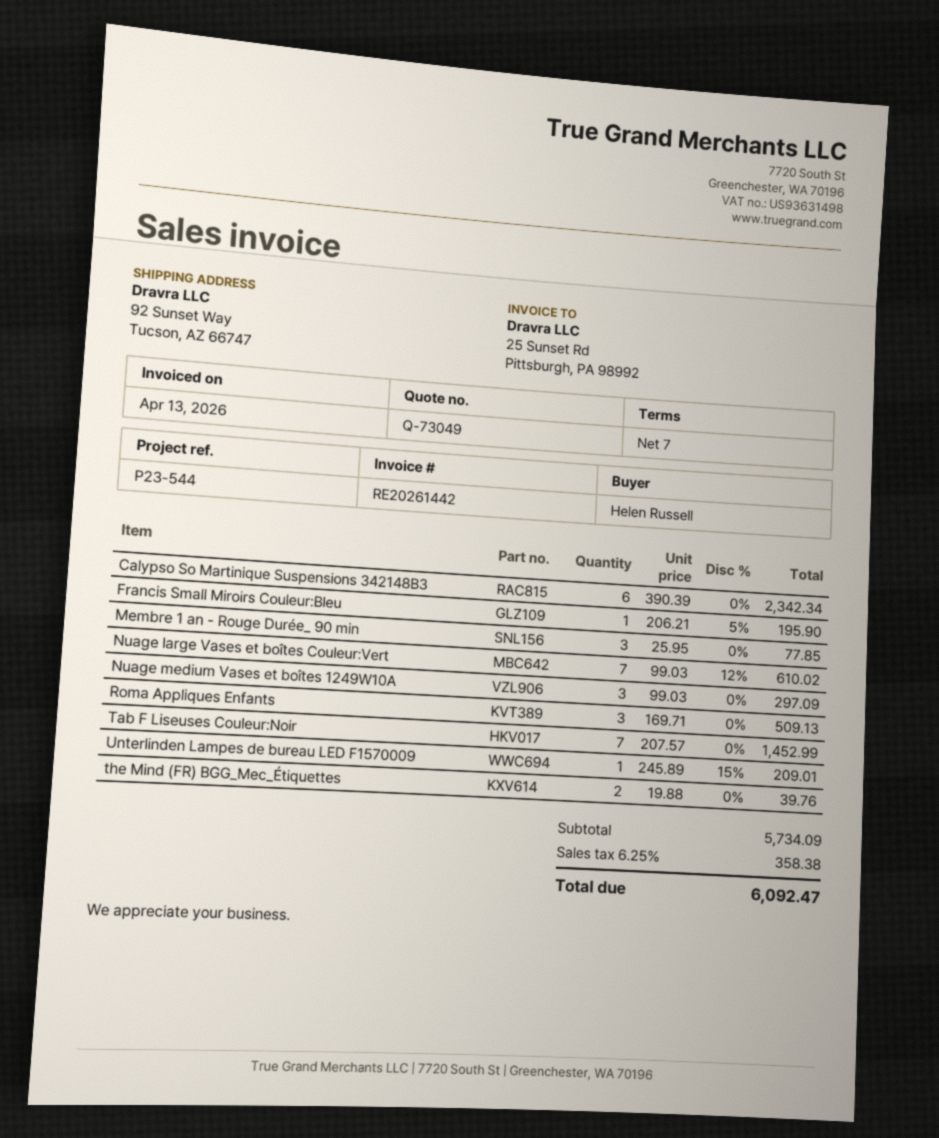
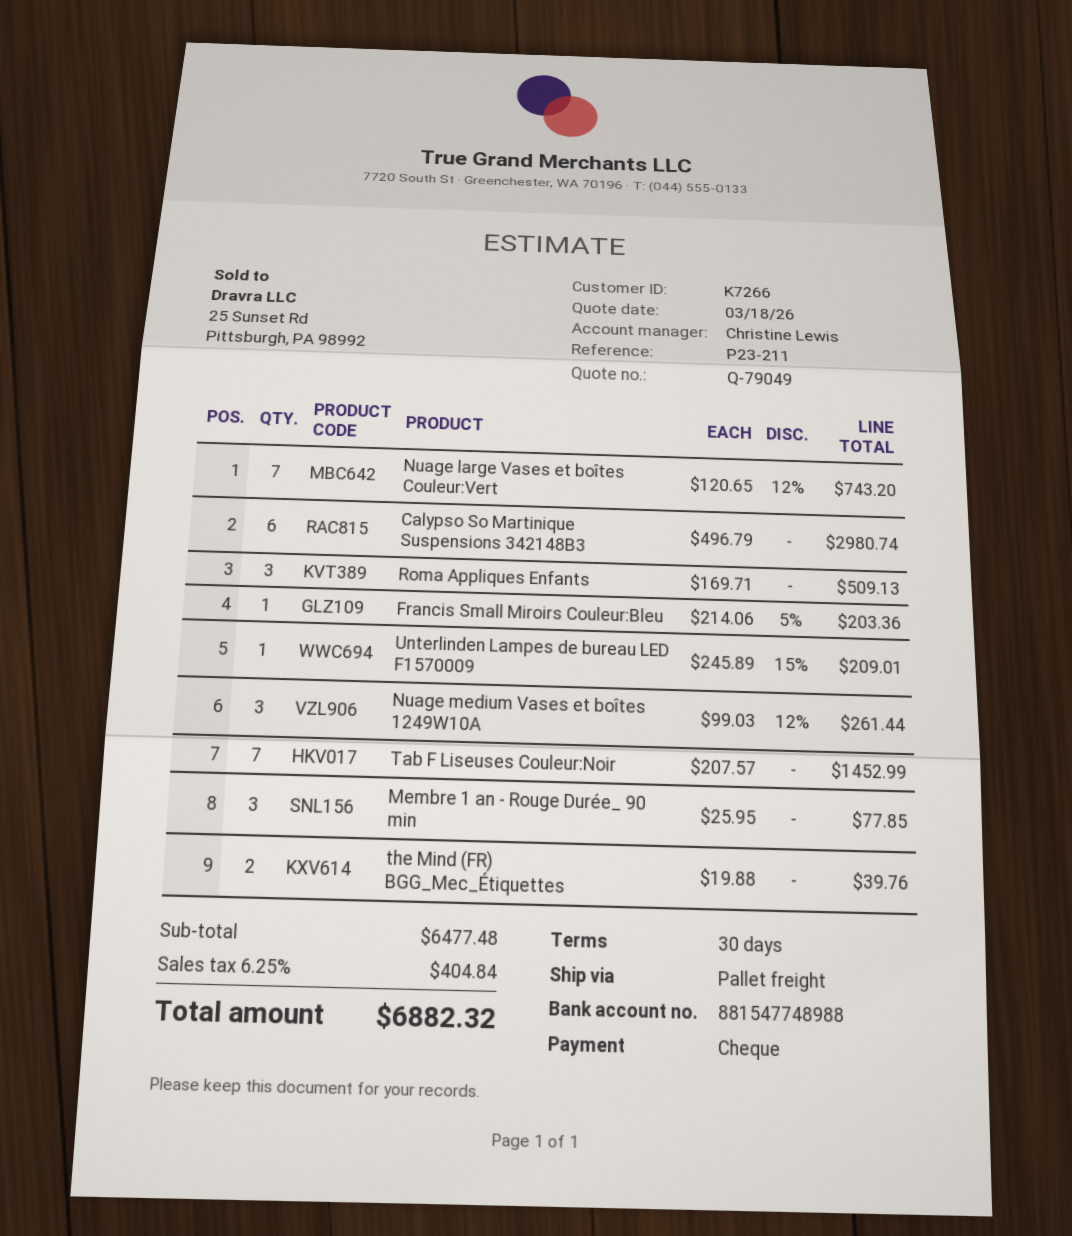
quote number: Q-73049 -> Q-79049
payment terms: 7 days -> 30 days
reference: P23-544 -> P23-211
Calypso So Martinique Suspensions 342148B3: 6 x 390.39 = 2342.34 -> 6 x 496.79 = 2980.74
Francis Small Miroirs Couleur:Bleu: 1 x 206.21 - 5% = 195.90 -> 1 x 214.06 - 5% = 203.36
Nuage large Vases et boîtes Couleur:Vert: 7 x 99.03 - 12% = 610.02 -> 7 x 120.65 - 12% = 743.20
Nuage medium Vases et boîtes 1249W10A: 3 x 99.03 = 297.09 -> 3 x 99.03 - 12% = 261.44
subtotal: 5734.09 -> 6477.48
tax: 6.25% = 358.38 -> 6.25% = 404.84
total: 6092.47 -> 6882.32

